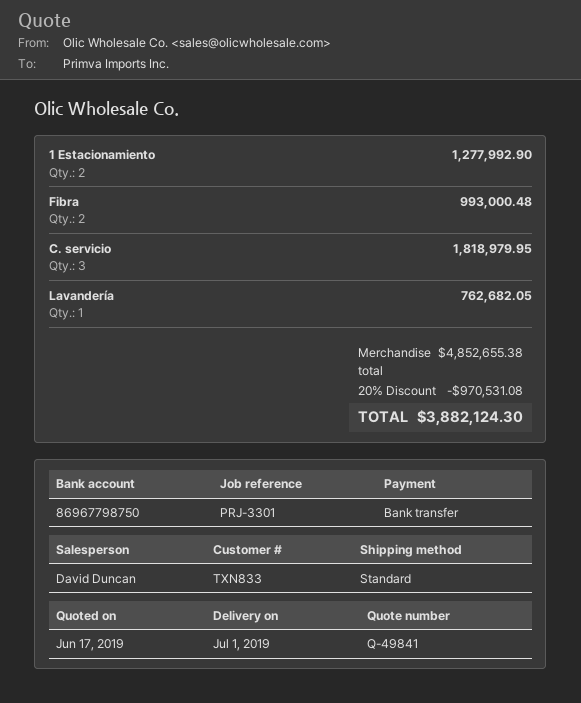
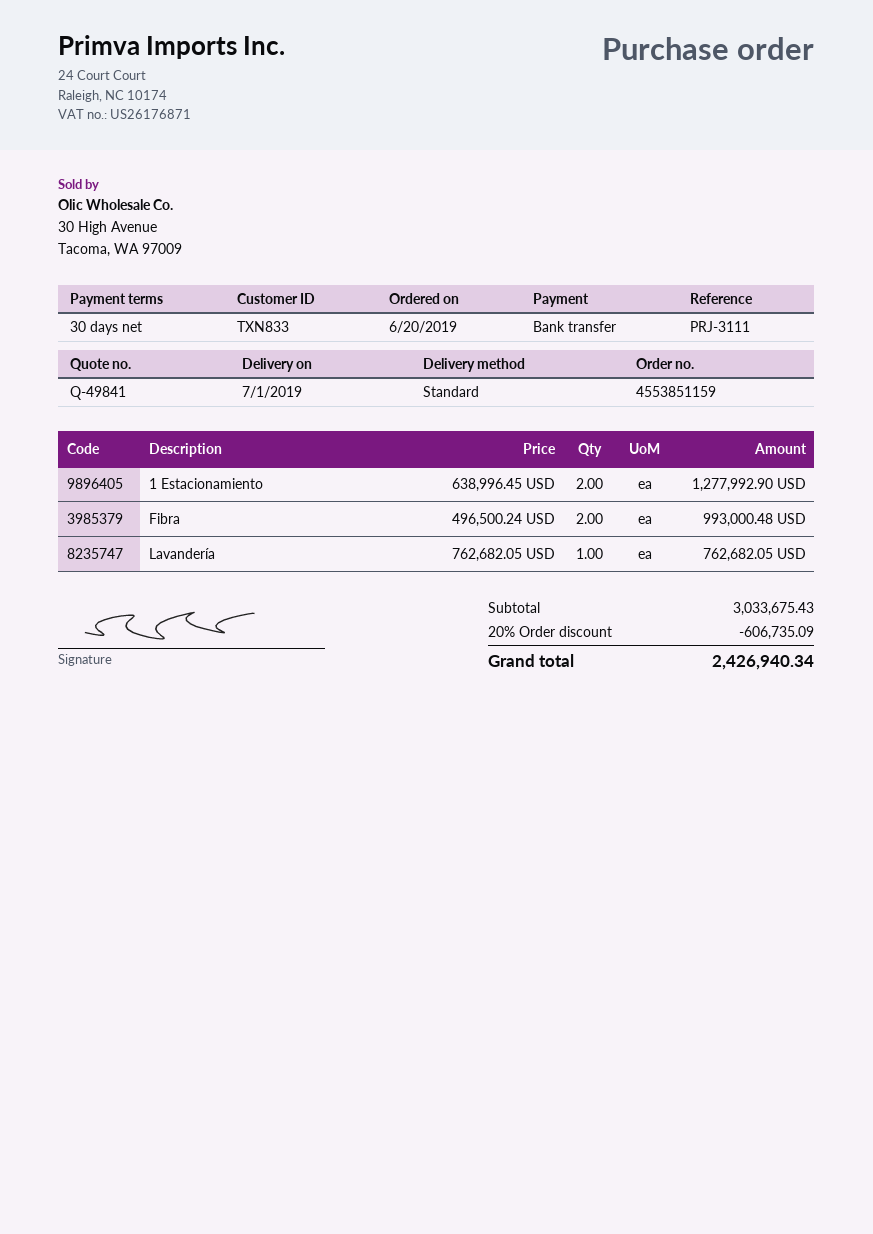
reference: PRJ-3301 -> PRJ-3111
C. servicio: 3 for 1818979.95 -> none
subtotal: 4852655.38 -> 3033675.43
discount: 20% = 970531.08 -> 20% = 606735.09
total: 3882124.30 -> 2426940.34

